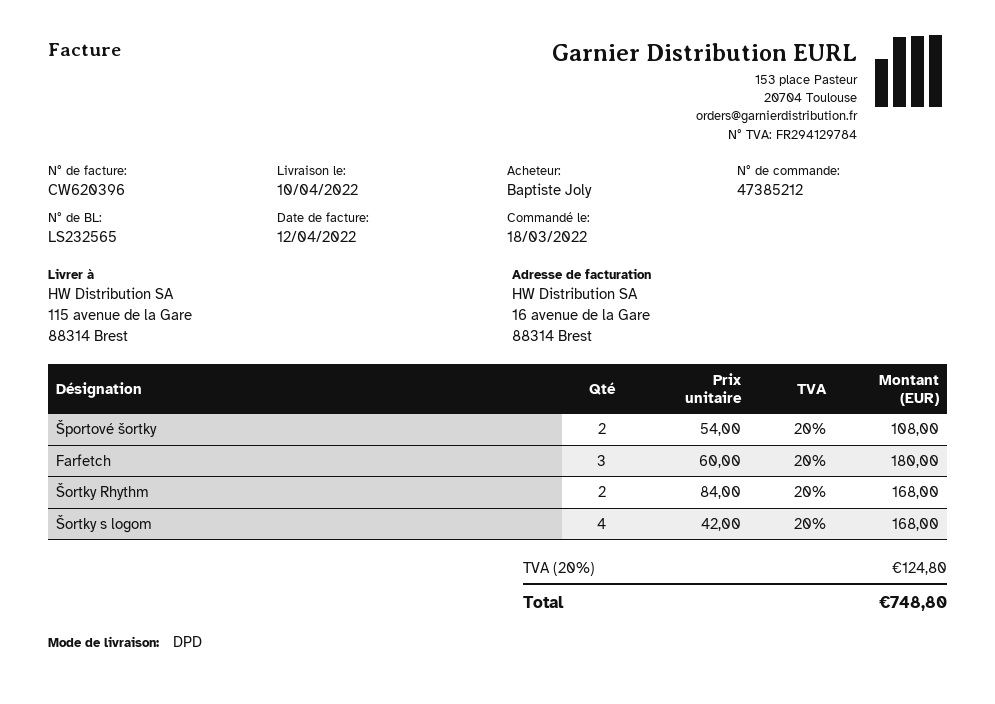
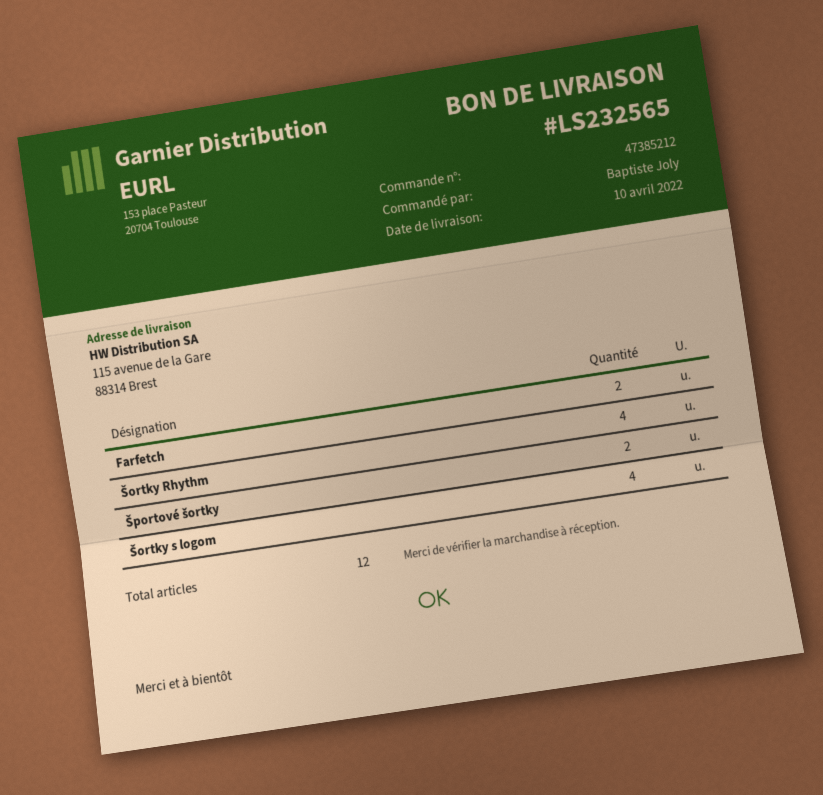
Farfetch: 3 -> 2
Šortky Rhythm: 2 -> 4

